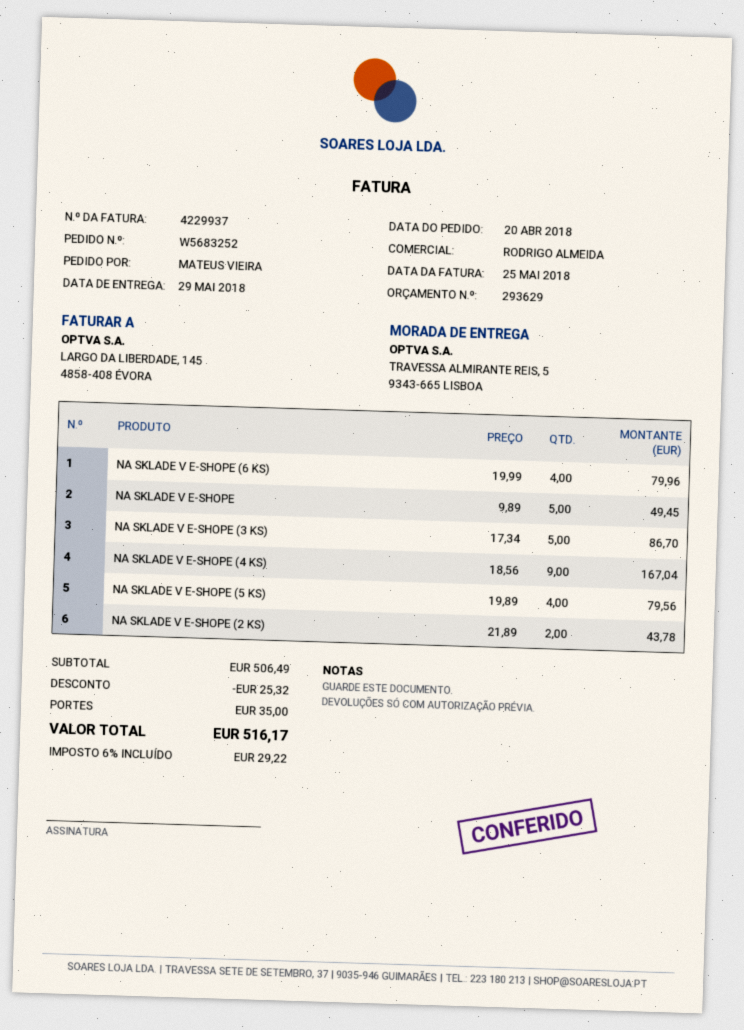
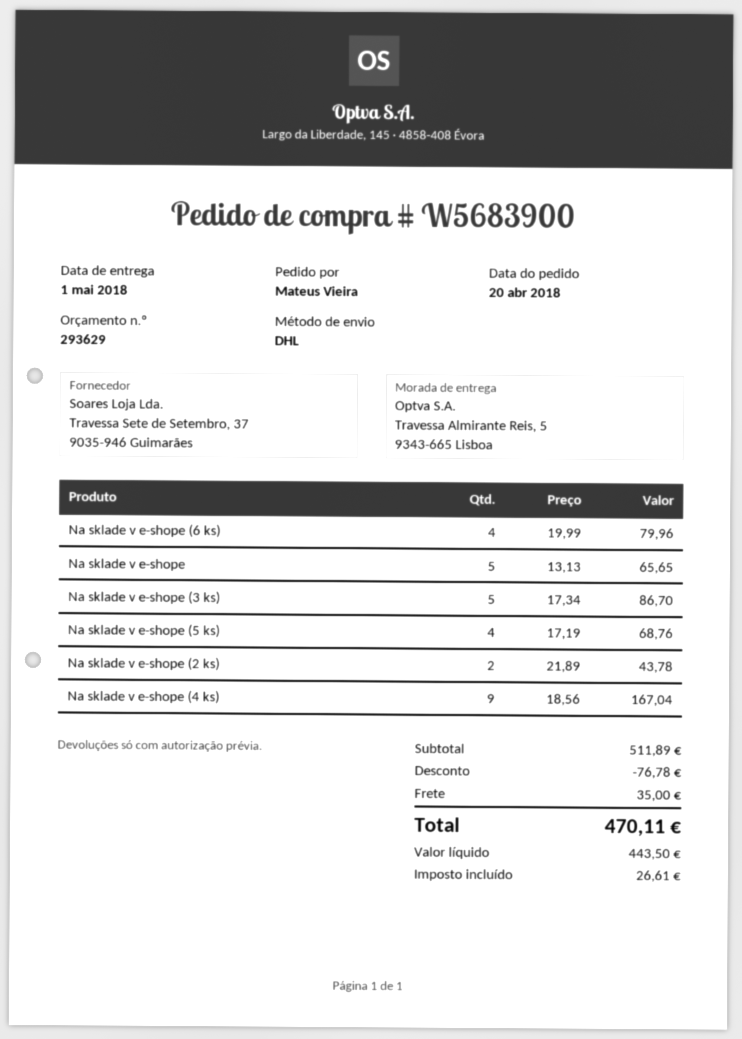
order number: W5683252 -> W5683900
delivery date: 2018-05-29 -> 2018-05-01
NA SKLADE V E-SHOPE: 5 x 9.89 = 49.45 -> 5 x 13.13 = 65.65
NA SKLADE V E-SHOPE (5 KS): 4 x 19.89 = 79.56 -> 4 x 17.19 = 68.76
subtotal: 506.49 -> 511.89
discount: 25.32 -> 76.78
tax: 29.22 -> 26.61
total: 516.17 -> 470.11

